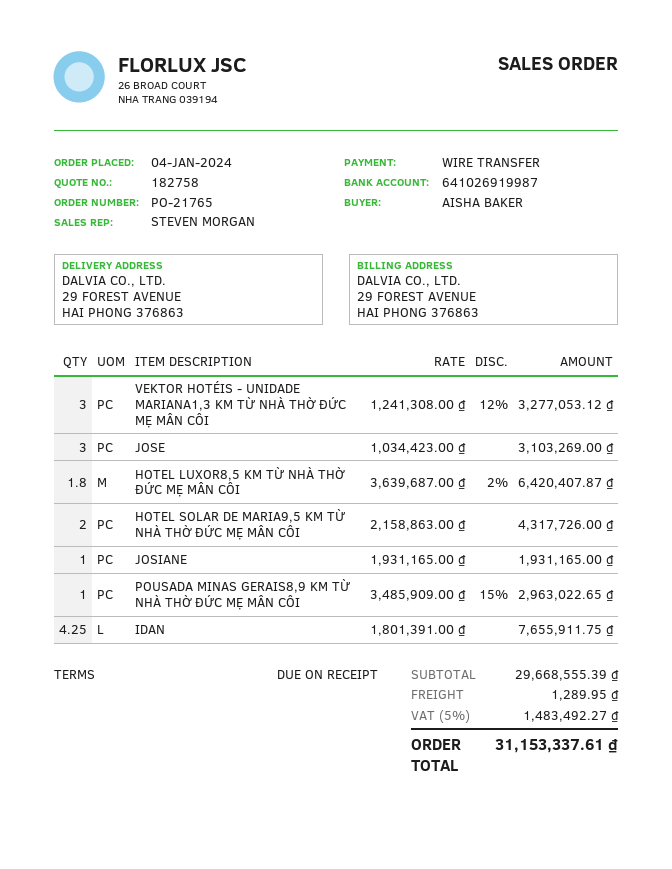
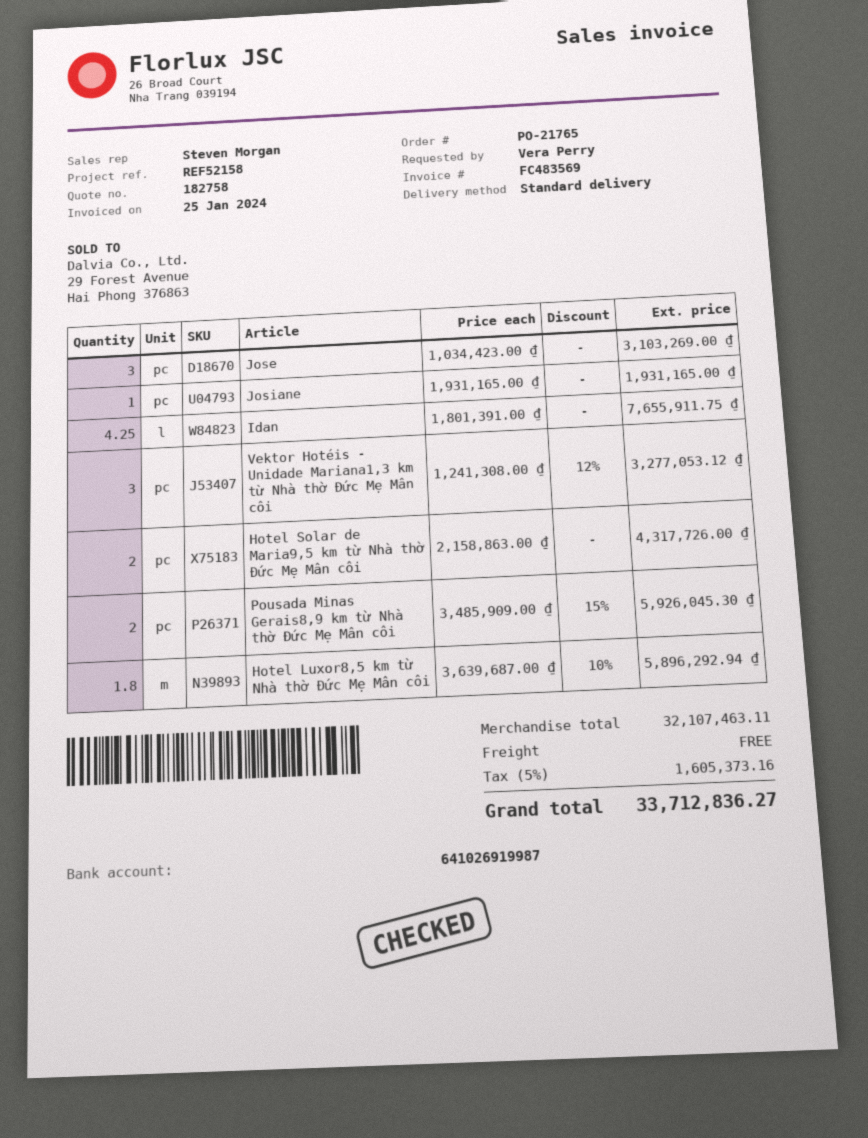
ordered by: AISHA BAKER -> Vera Perry
HOTEL LUXOR8,5 KM TỪ NHÀ THỜ ĐỨC MẸ MÂN CÔI: 1.8 x 3639687.00 - 2% = 6420407.87 -> 1.8 x 3639687.00 - 10% = 5896292.94
POUSADA MINAS GERAIS8,9 KM TỪ NHÀ THỜ ĐỨC MẸ MÂN CÔI: 1 x 3485909.00 - 15% = 2963022.65 -> 2 x 3485909.00 - 15% = 5926045.30
subtotal: 29668555.39 -> 32107463.11
shipping: 1289.95 -> 0.00
tax: 5% = 1483492.27 -> 5% = 1605373.16
total: 31153337.61 -> 33712836.27

